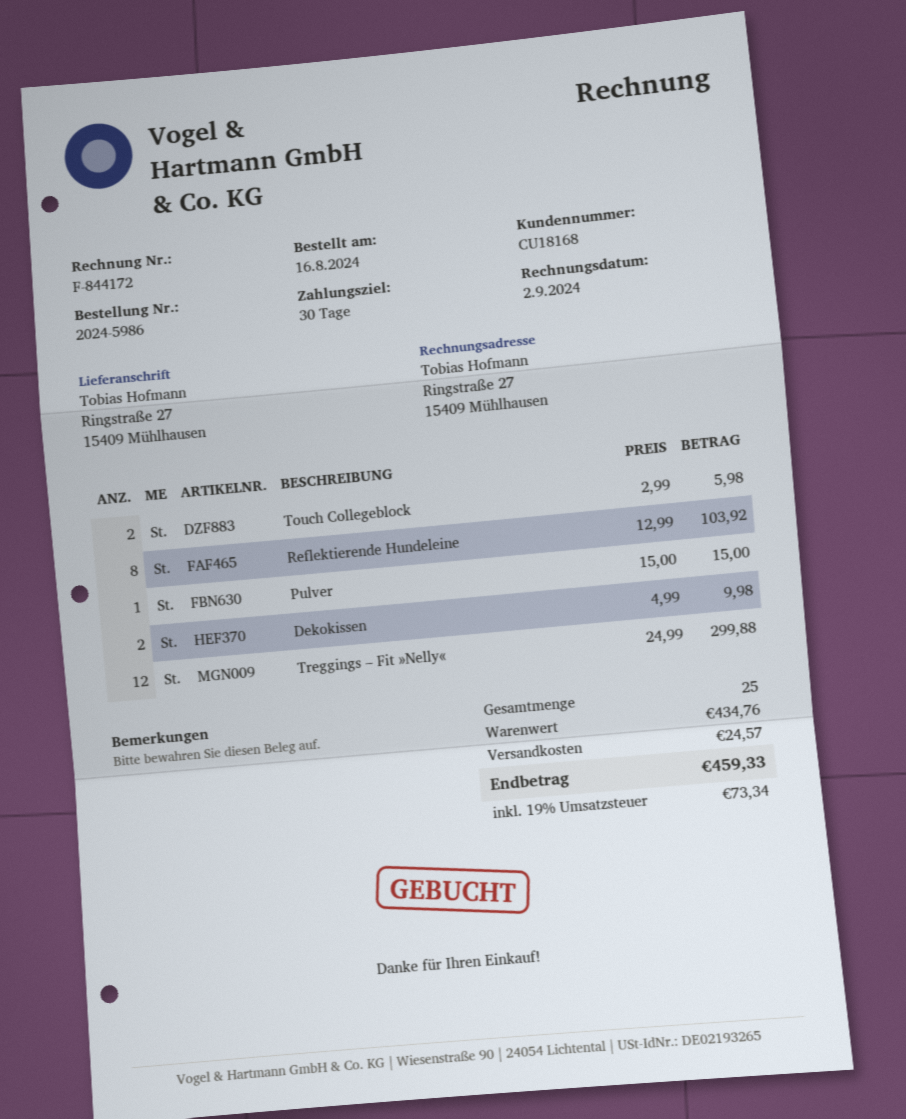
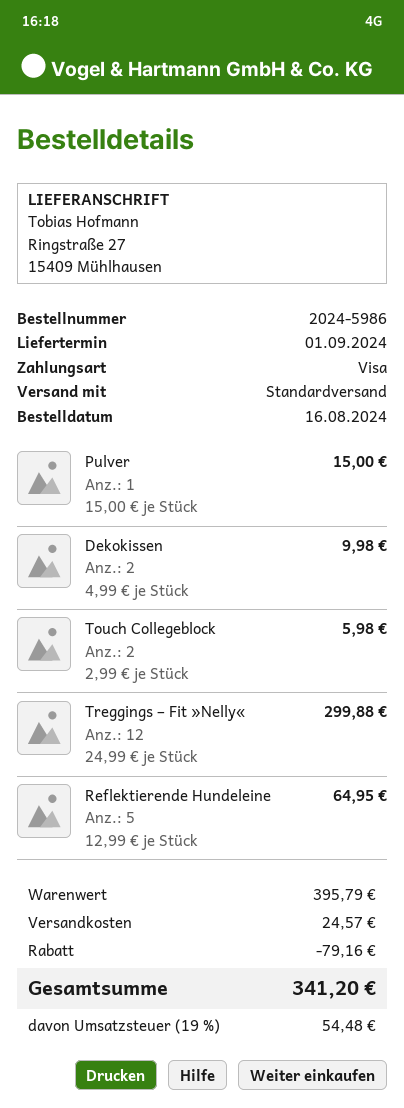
Reflektierende Hundeleine: 8 x 12.99 = 103.92 -> 5 x 12.99 = 64.95
subtotal: 434.76 -> 395.79
discount: none -> 79.16
tax: 19% = 73.34 -> 19% = 54.48
total: 459.33 -> 341.20

